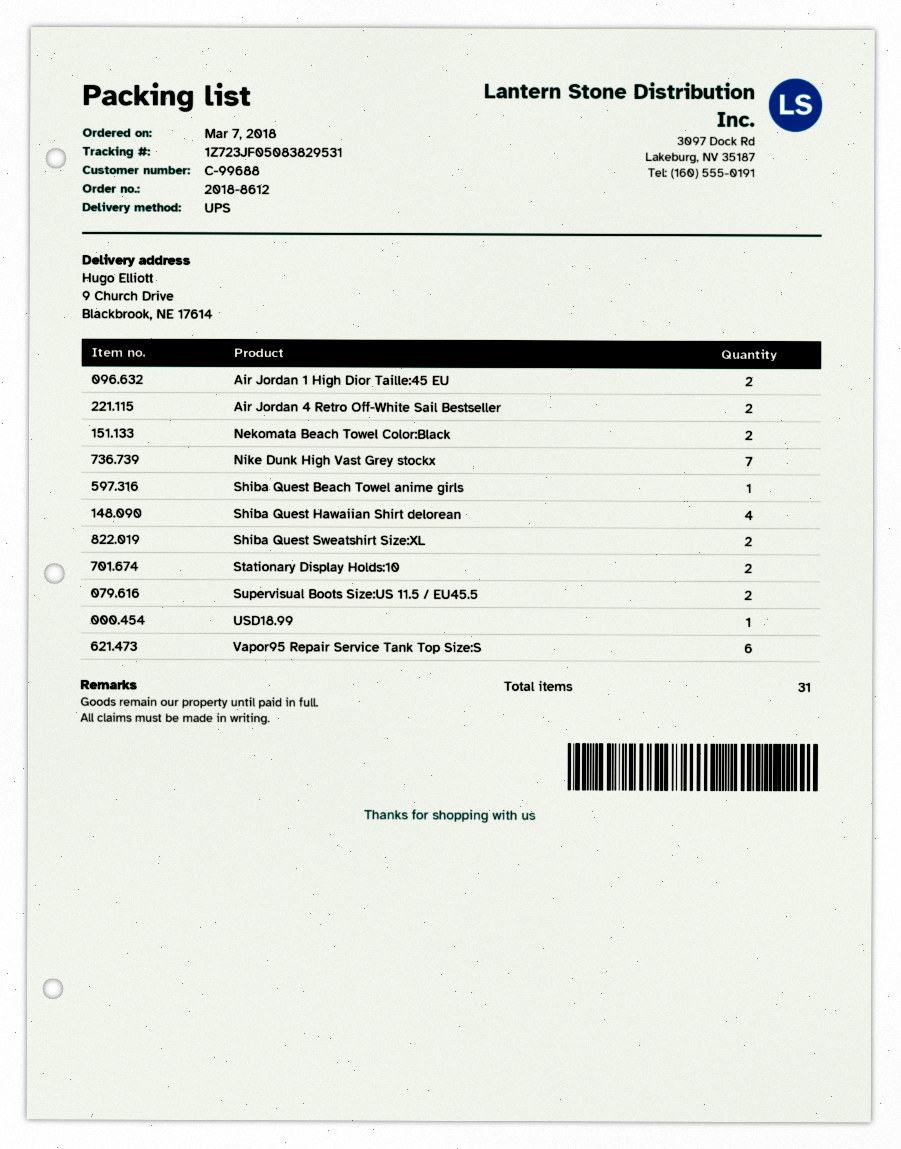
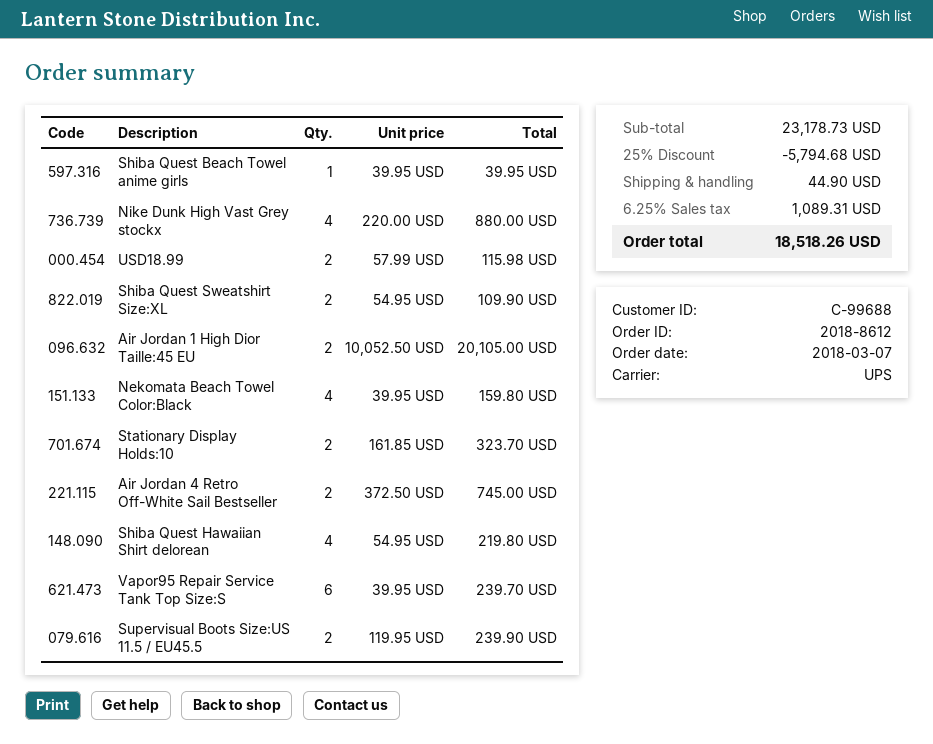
Nekomata Beach Towel Color:Black: 2 -> 4
Nike Dunk High Vast Grey stockx: 7 -> 4
USD18.99: 1 -> 2

